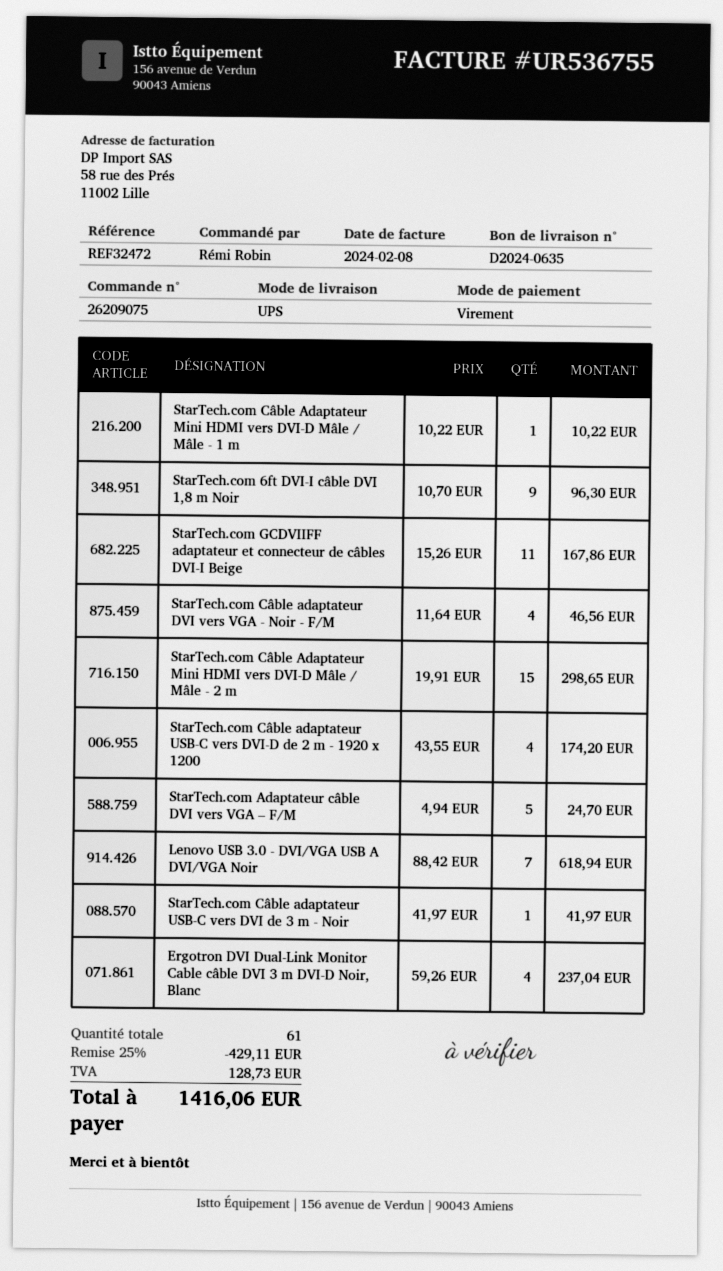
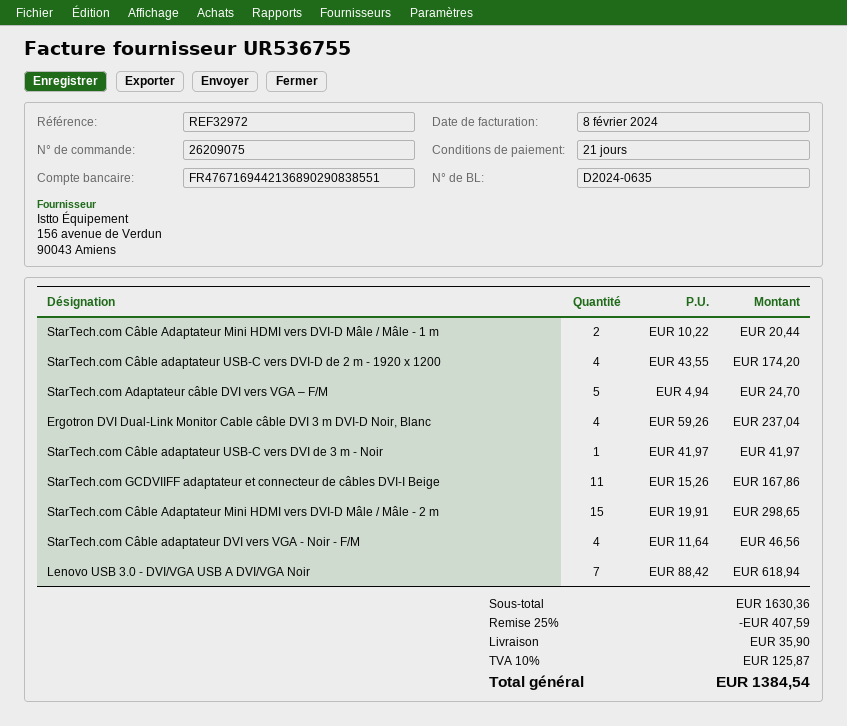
reference: REF32472 -> REF32972
StarTech.com Câble Adaptateur Mini HDMI vers DVI-D Mâle / Mâle - 1 m: 1 x 10.22 = 10.22 -> 2 x 10.22 = 20.44
StarTech.com 6ft DVI-I câble DVI 1,8 m Noir: 9 x 10.70 = 96.30 -> none
discount: 25% = 429.11 -> 25% = 407.59
shipping: none -> 35.90
tax: 128.73 -> 125.87
total: 1416.06 -> 1384.54

